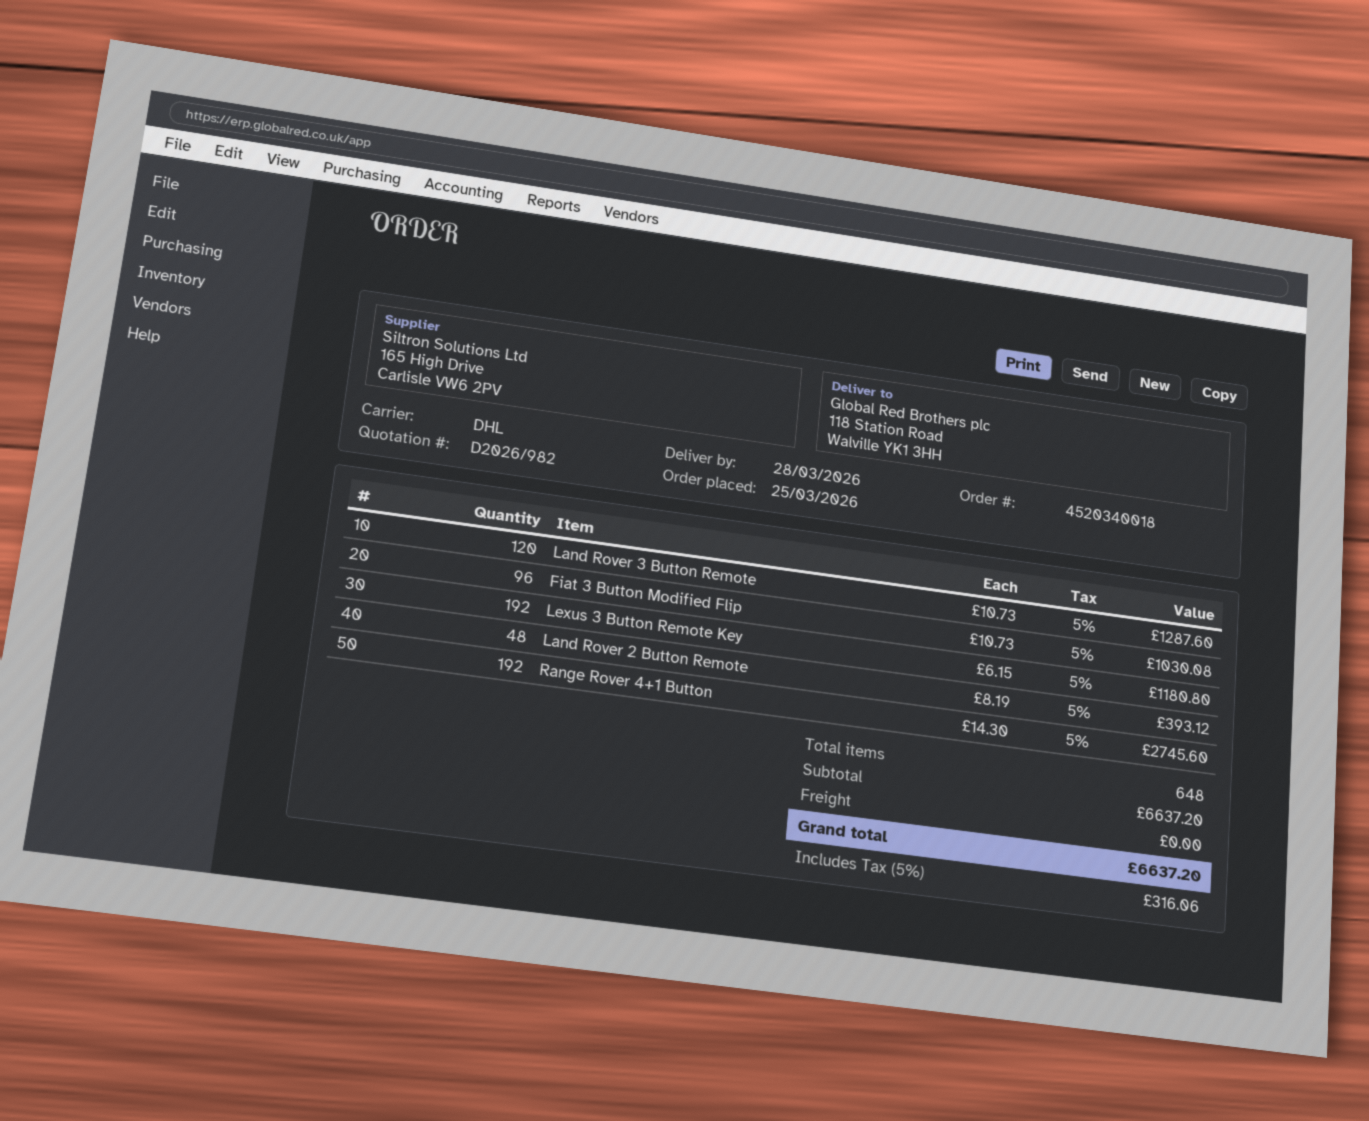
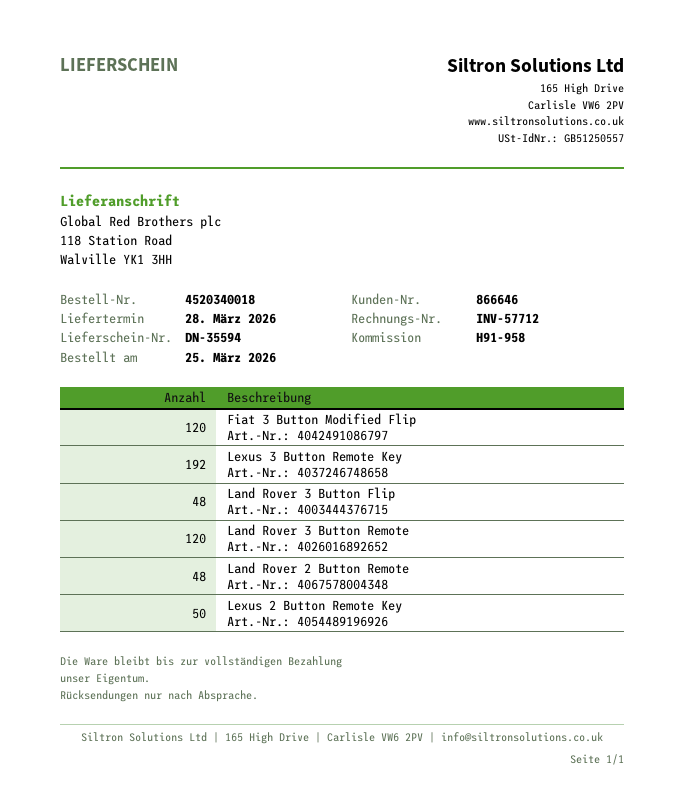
Fiat 3 Button Modified Flip: 96 -> 120
Range Rover 4+1 Button: 192 -> none
Land Rover 3 Button Flip: none -> 48
Lexus 2 Button Remote Key: none -> 50

